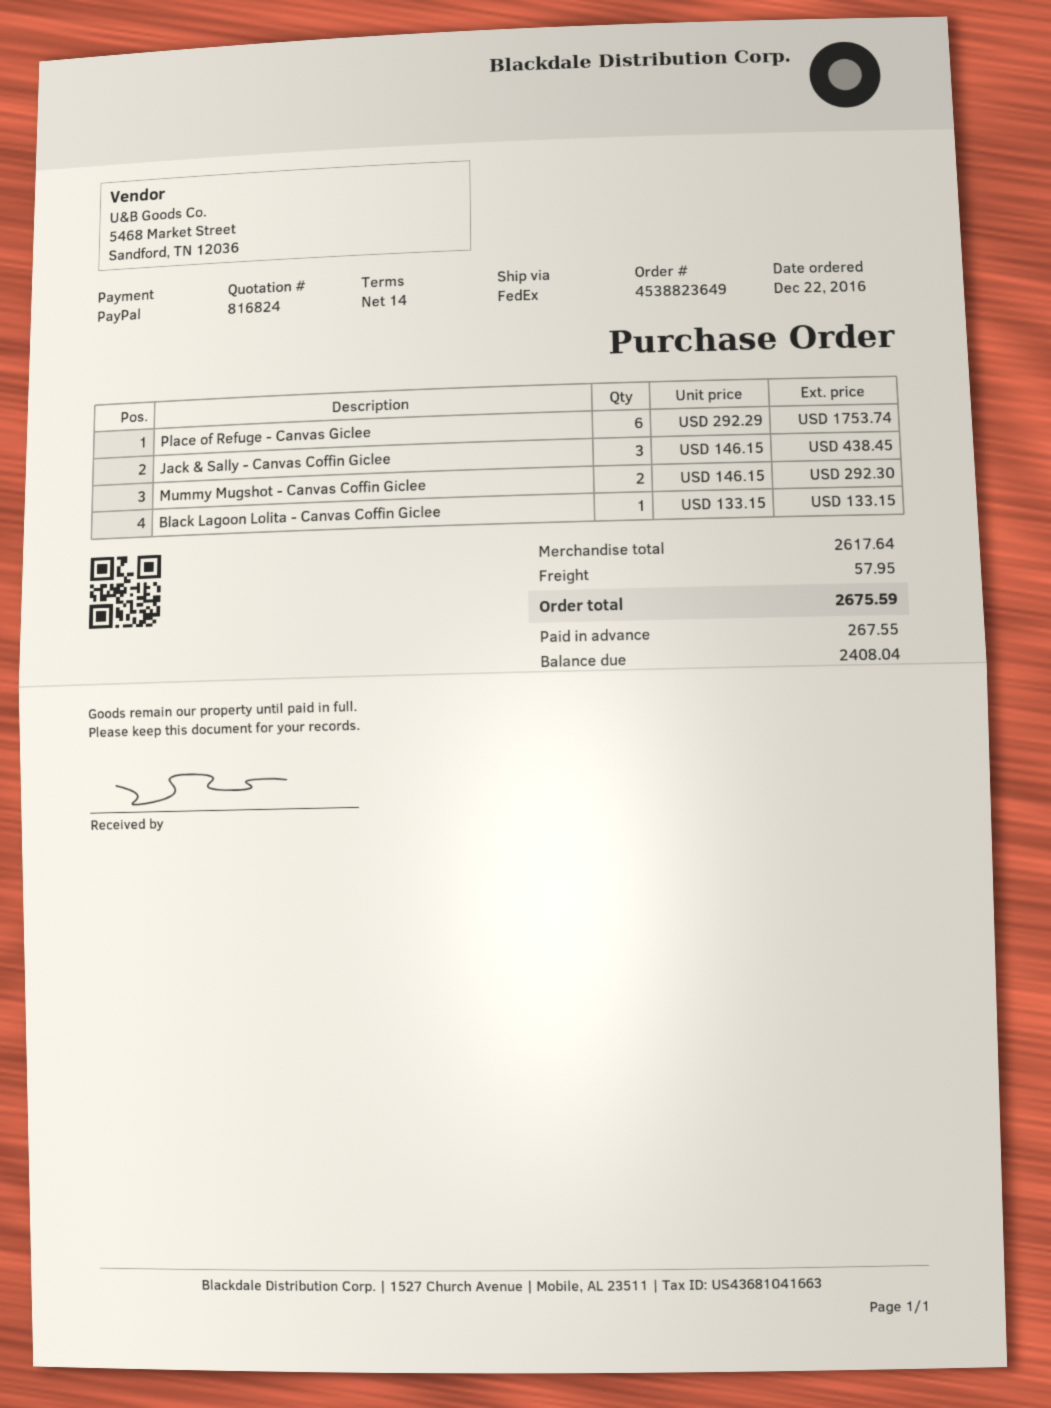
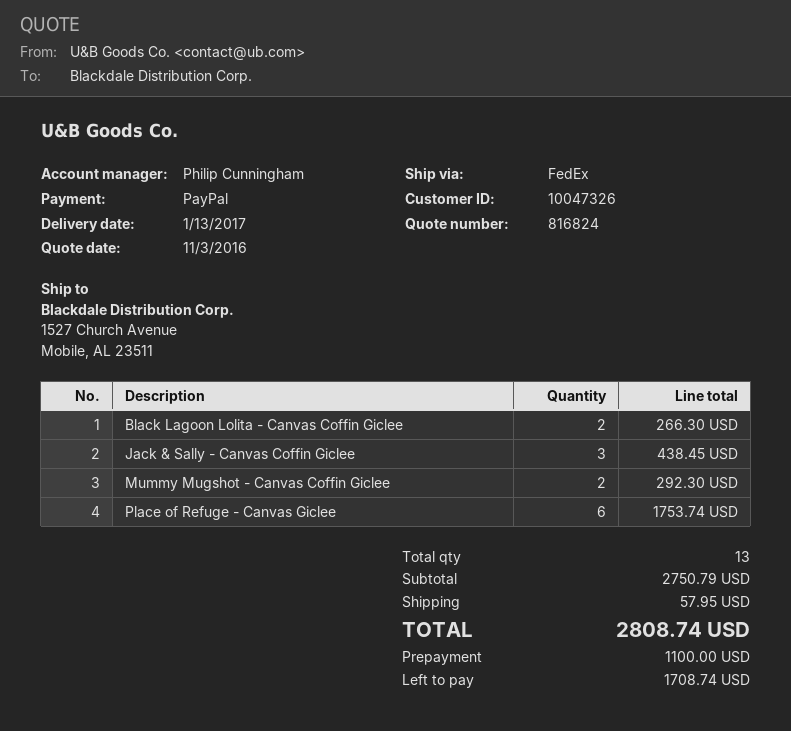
Black Lagoon Lolita - Canvas Coffin Giclee: 1 for 133.15 -> 2 for 266.30
subtotal: 2617.64 -> 2750.79
total: 2675.59 -> 2808.74
deposit: 267.55 -> 1100.00
balance: 2408.04 -> 1708.74

